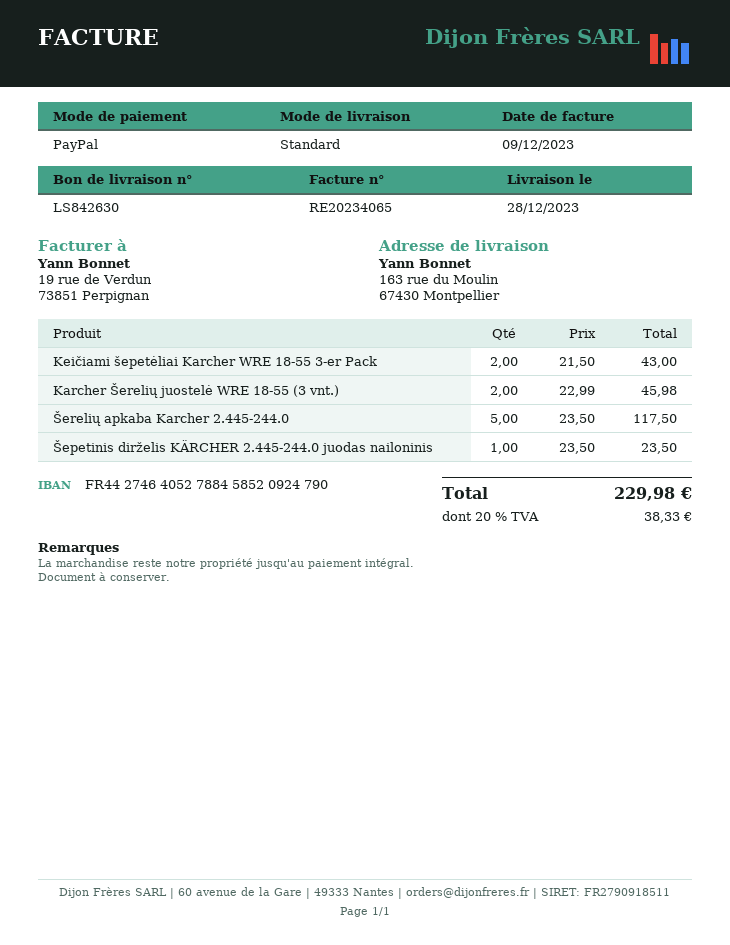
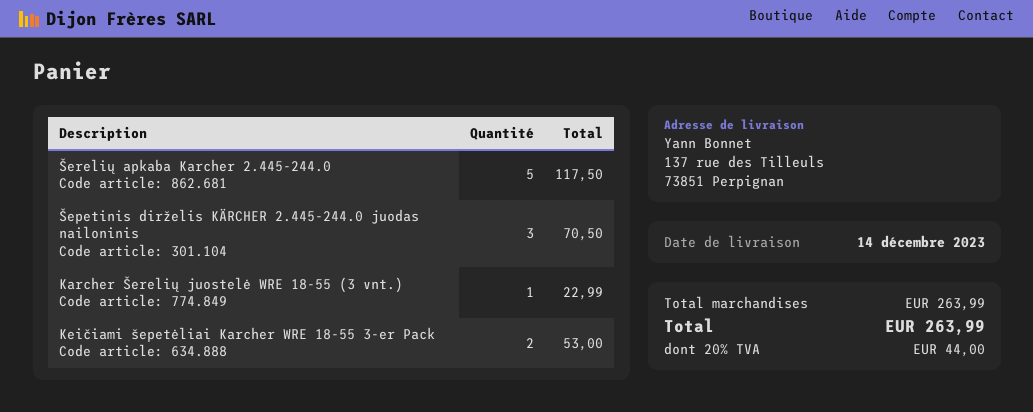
delivery date: 2023-12-28 -> 2023-12-14
ship to: 163 rue du Moulin, 67430 Montpellier -> 137 rue des Tilleuls, 73851 Perpignan
Keičiami šepetėliai Karcher WRE 18-55 3-er Pack: 2 for 43.00 -> 2 for 53.00
Karcher Šerelių juostelė WRE 18-55 (3 vnt.): 2 for 45.98 -> 1 for 22.99
Šepetinis dirželis KÄRCHER 2.445-244.0 juodas nailoninis: 1 for 23.50 -> 3 for 70.50
tax: 20% = 38.33 -> 20% = 44.00
total: 229.98 -> 263.99

